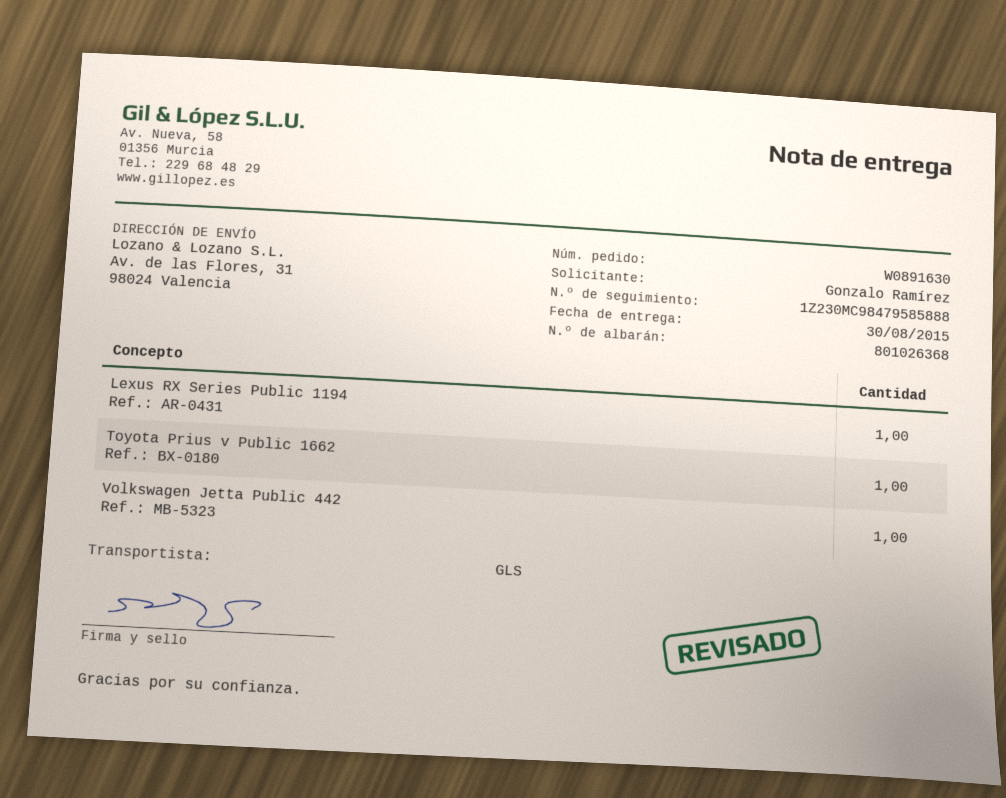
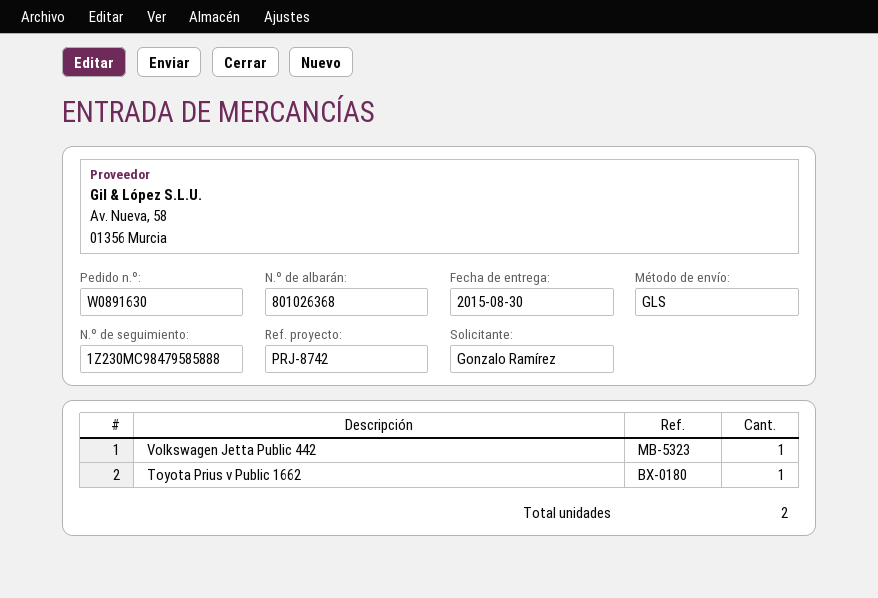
Lexus RX Series Public 1194: 1 -> none

